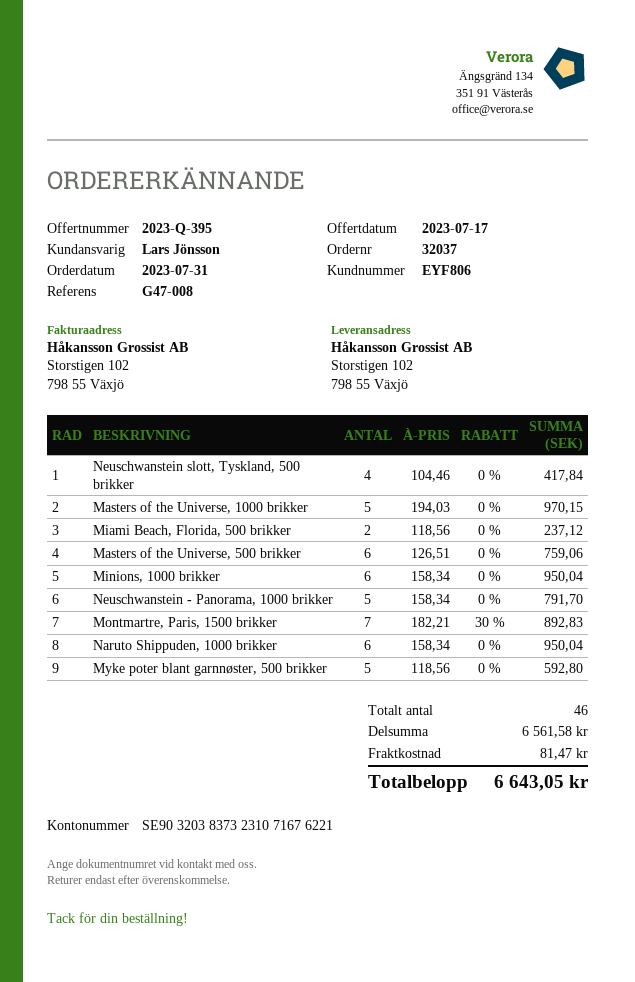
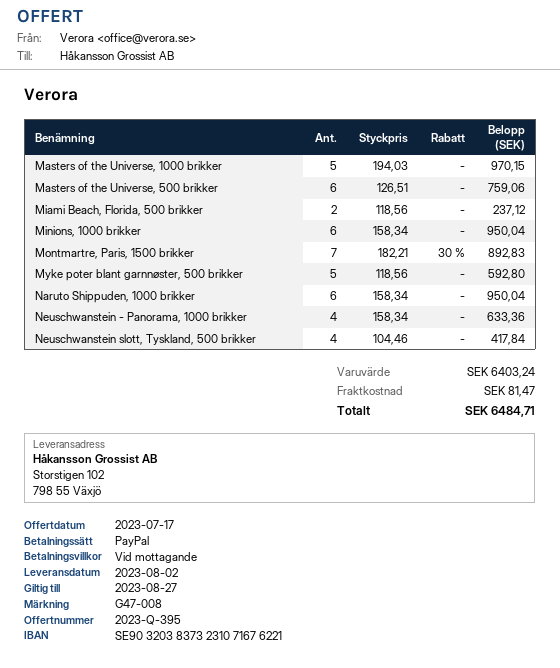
Neuschwanstein - Panorama, 1000 brikker: 5 x 158.34 = 791.70 -> 4 x 158.34 = 633.36
subtotal: 6561.58 -> 6403.24
total: 6643.05 -> 6484.71

